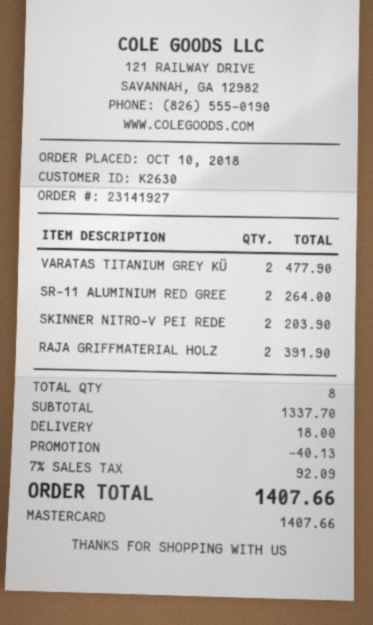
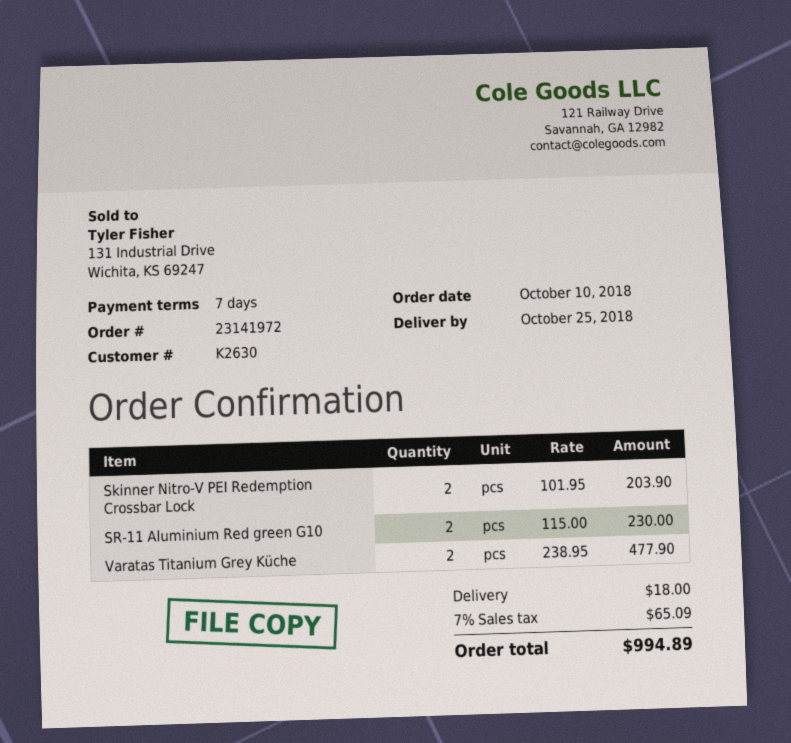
order number: 23141927 -> 23141972
SR-11 ALUMINIUM RED GREE: 2 for 264.00 -> 2 for 230.00
RAJA GRIFFMATERIAL HOLZ: 2 for 391.90 -> none
discount: 40.13 -> none
tax: 7% = 92.09 -> 7% = 65.09
total: 1407.66 -> 994.89

